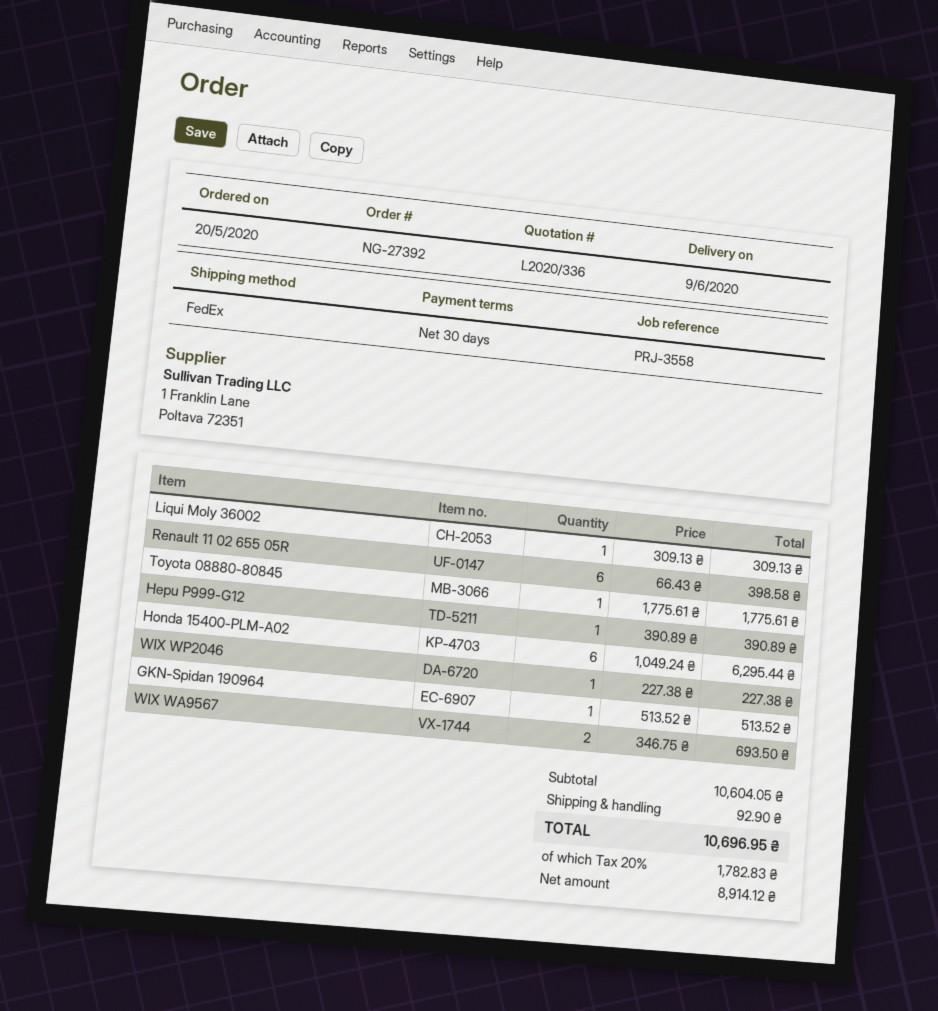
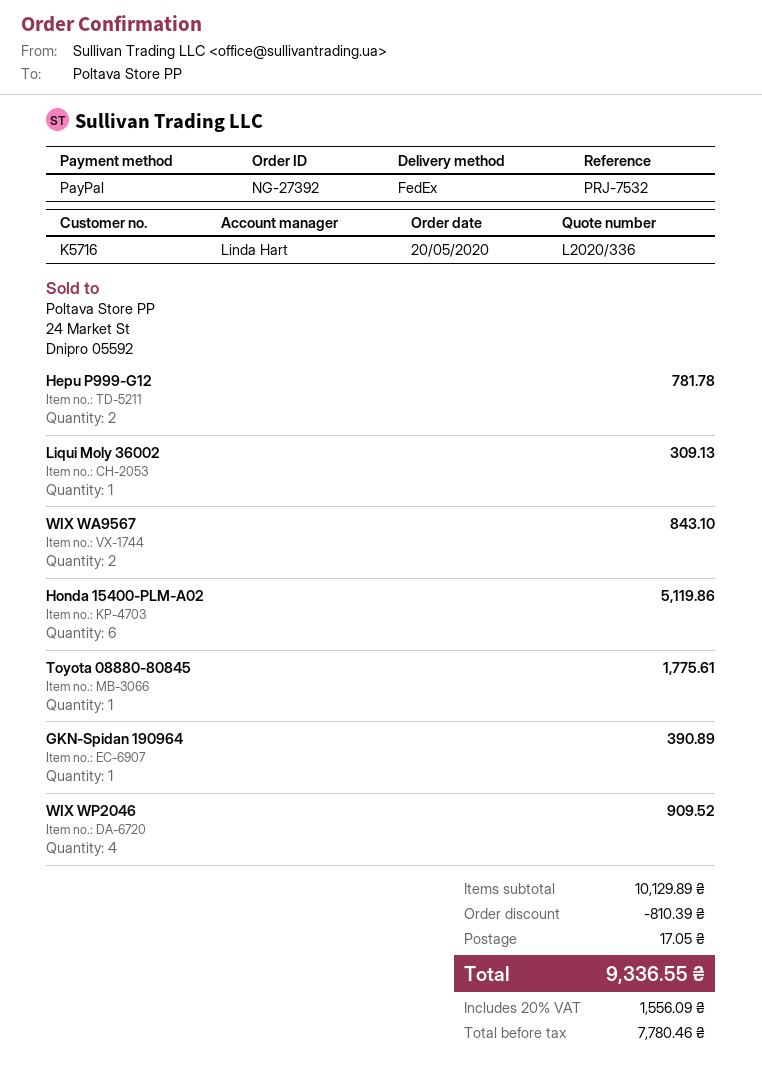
reference: PRJ-3558 -> PRJ-7532
Renault 11 02 655 05R: 6 for 398.58 -> none
Hepu P999-G12: 1 for 390.89 -> 2 for 781.78
Honda 15400-PLM-A02: 6 for 6295.44 -> 6 for 5119.86
WIX WP2046: 1 for 227.38 -> 4 for 909.52
GKN-Spidan 190964: 1 for 513.52 -> 1 for 390.89
WIX WA9567: 2 for 693.50 -> 2 for 843.10
subtotal: 10604.05 -> 10129.89
discount: none -> 810.39
shipping: 92.90 -> 17.05
net: 8914.12 -> 7780.46
tax: 20% = 1782.83 -> 20% = 1556.09
total: 10696.95 -> 9336.55

